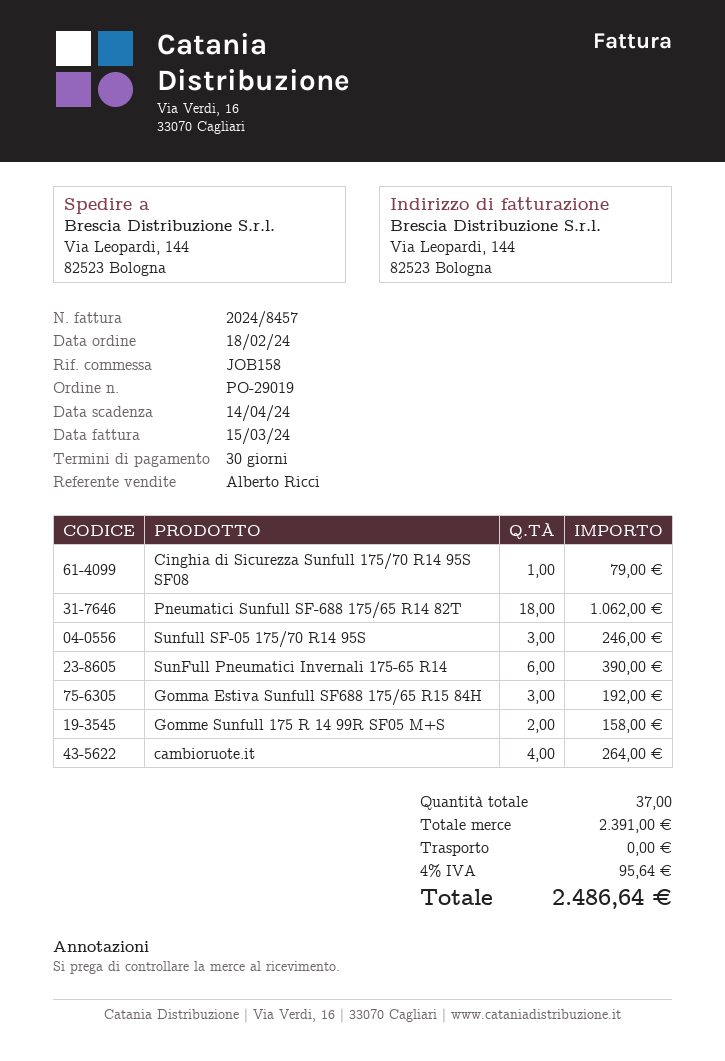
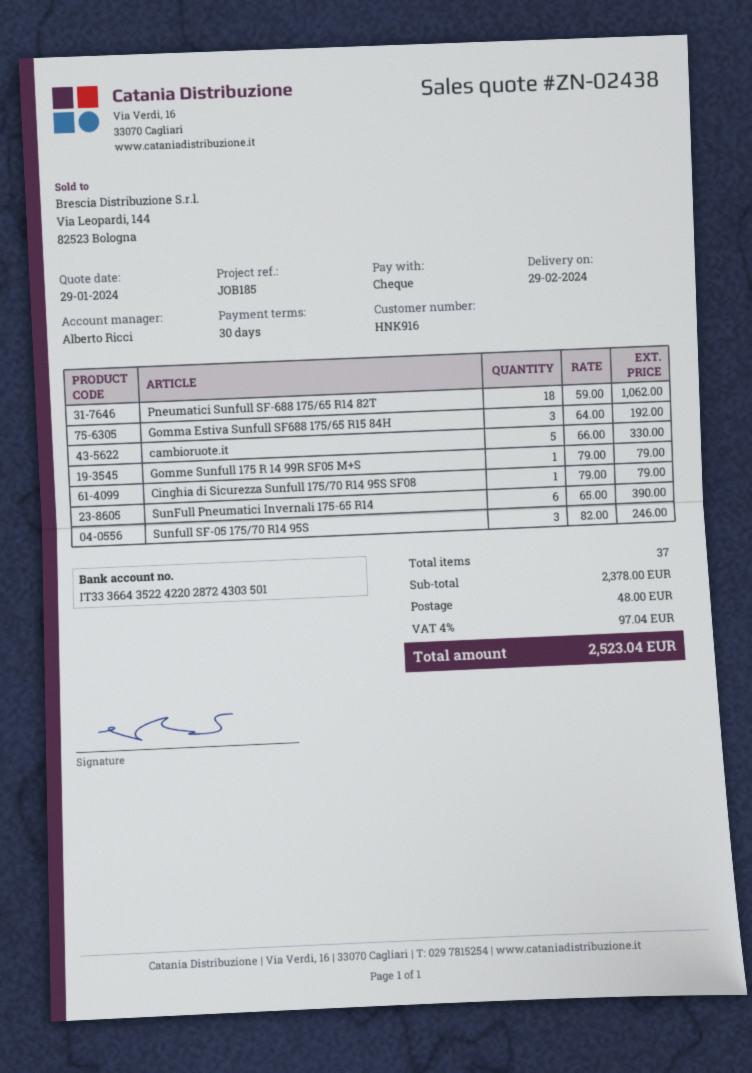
reference: JOB158 -> JOB185
Gomme Sunfull 175 R 14 99R SF05 M+S: 2 for 158.00 -> 1 for 79.00
cambioruote.it: 4 for 264.00 -> 5 for 330.00
subtotal: 2391.00 -> 2378.00
shipping: 0.00 -> 48.00
tax: 4% = 95.64 -> 4% = 97.04
total: 2486.64 -> 2523.04

